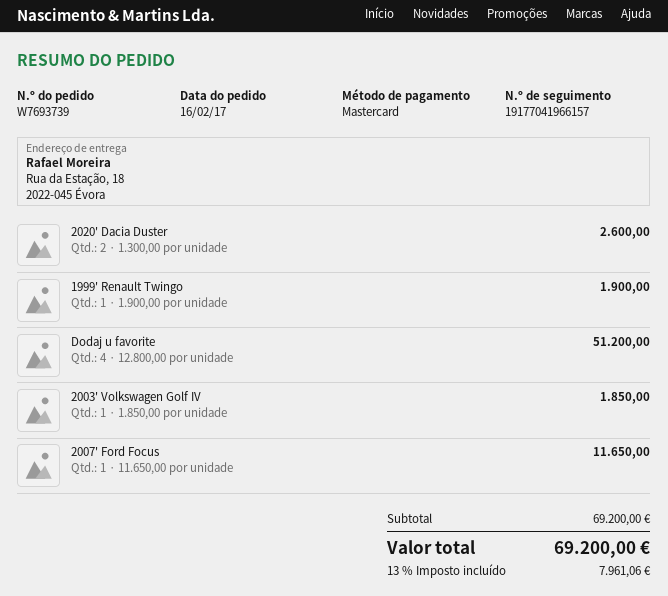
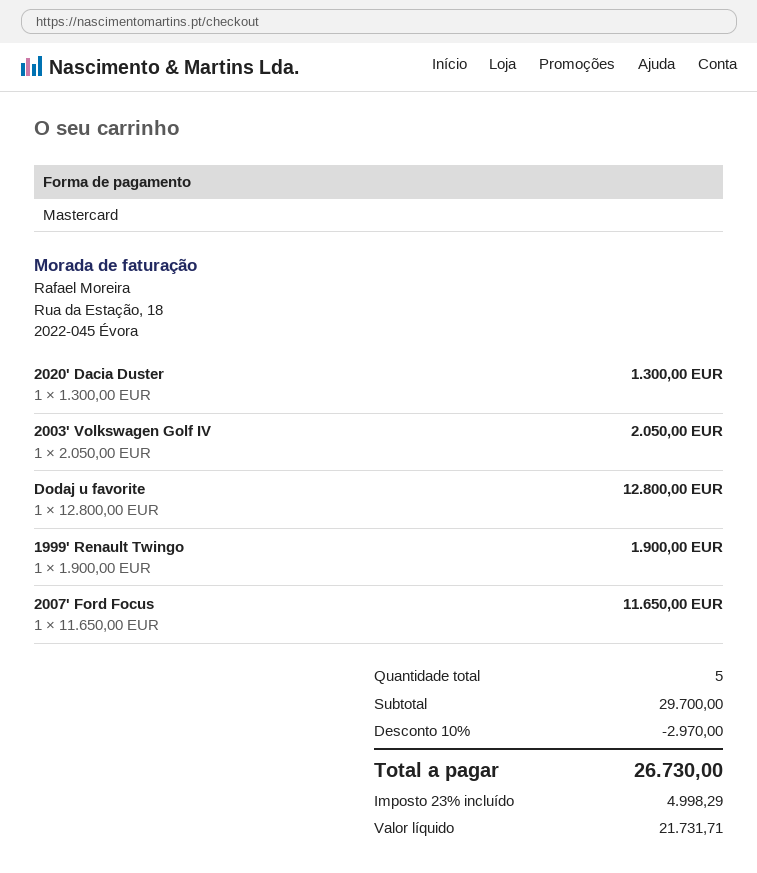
2020' Dacia Duster: 2 x 1300.00 = 2600.00 -> 1 x 1300.00 = 1300.00
Dodaj u favorite: 4 x 12800.00 = 51200.00 -> 1 x 12800.00 = 12800.00
2003' Volkswagen Golf IV: 1 x 1850.00 = 1850.00 -> 1 x 2050.00 = 2050.00
subtotal: 69200.00 -> 29700.00
discount: none -> 10% = 2970.00
tax: 13% = 7961.06 -> 23% = 4998.29
total: 69200.00 -> 26730.00

